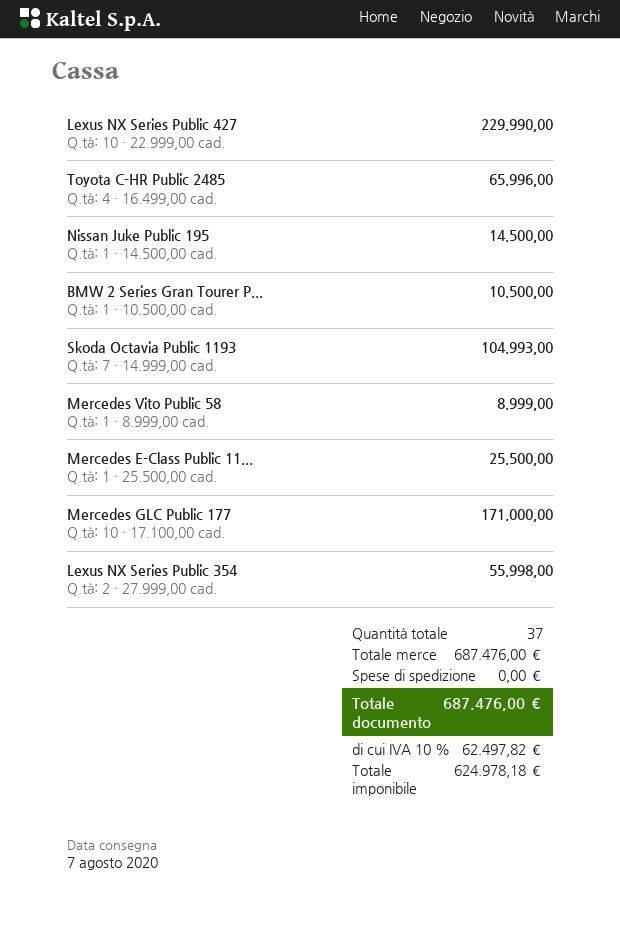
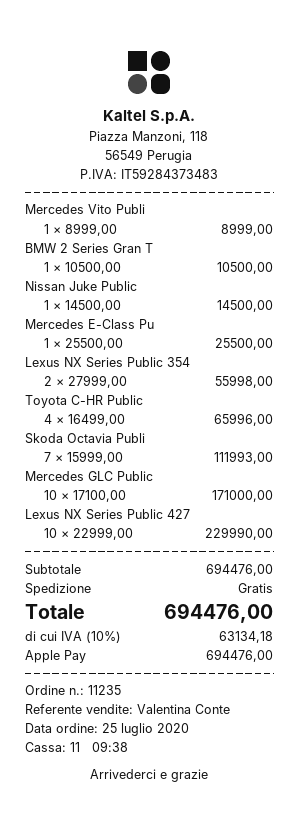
Skoda Octavia Public 1193: 7 x 14999.00 = 104993.00 -> 7 x 15999.00 = 111993.00
subtotal: 687476.00 -> 694476.00
tax: 10% = 62497.82 -> 10% = 63134.18
total: 687476.00 -> 694476.00

